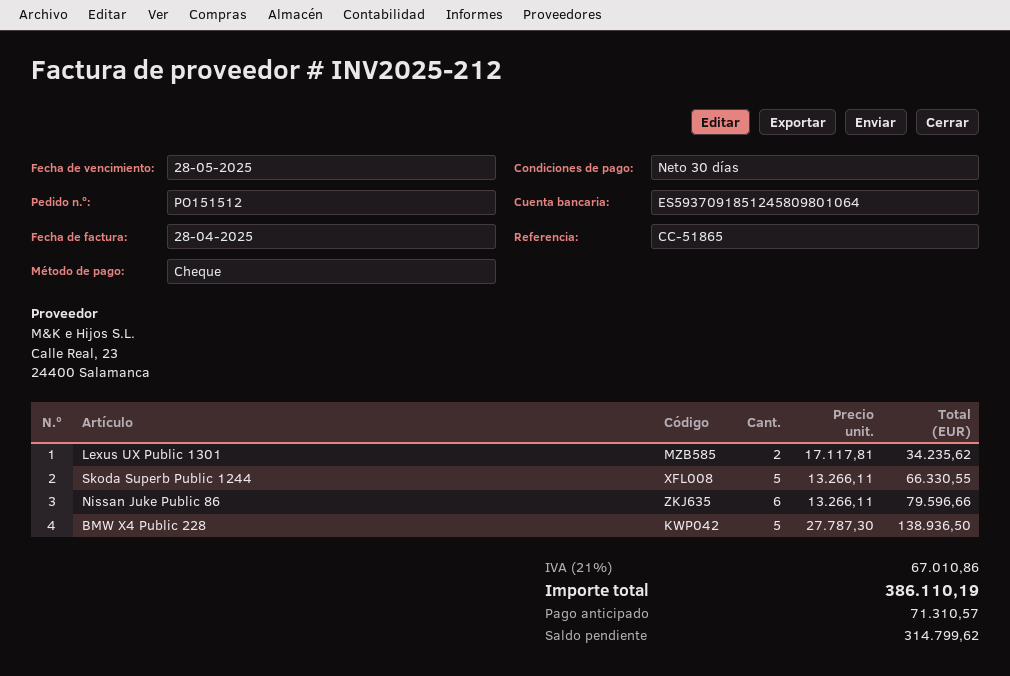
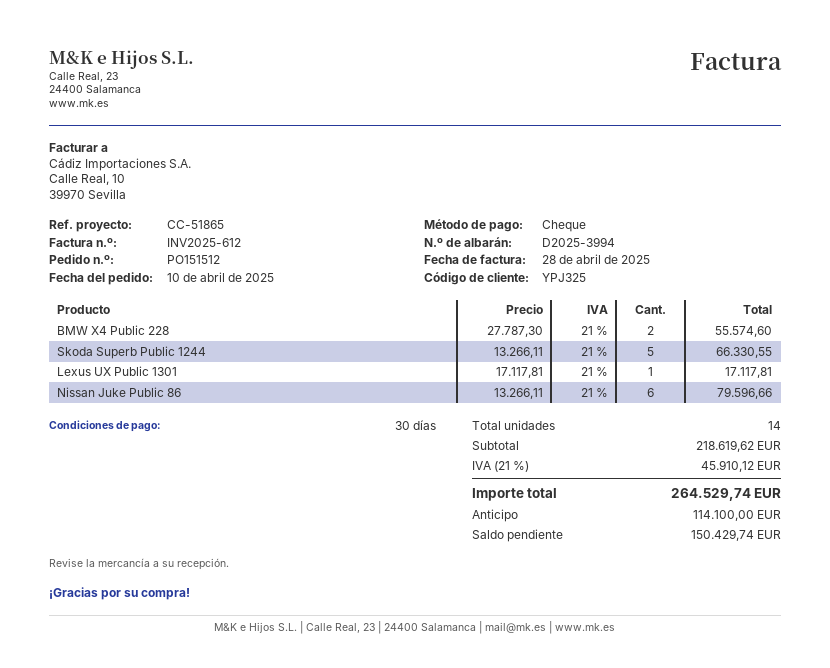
invoice number: INV2025-212 -> INV2025-612
Lexus UX Public 1301: 2 x 17117.81 = 34235.62 -> 1 x 17117.81 = 17117.81
BMW X4 Public 228: 5 x 27787.30 = 138936.50 -> 2 x 27787.30 = 55574.60
tax: 21% = 67010.86 -> 21% = 45910.12
total: 386110.19 -> 264529.74
deposit: 71310.57 -> 114100.00
balance: 314799.62 -> 150429.74

